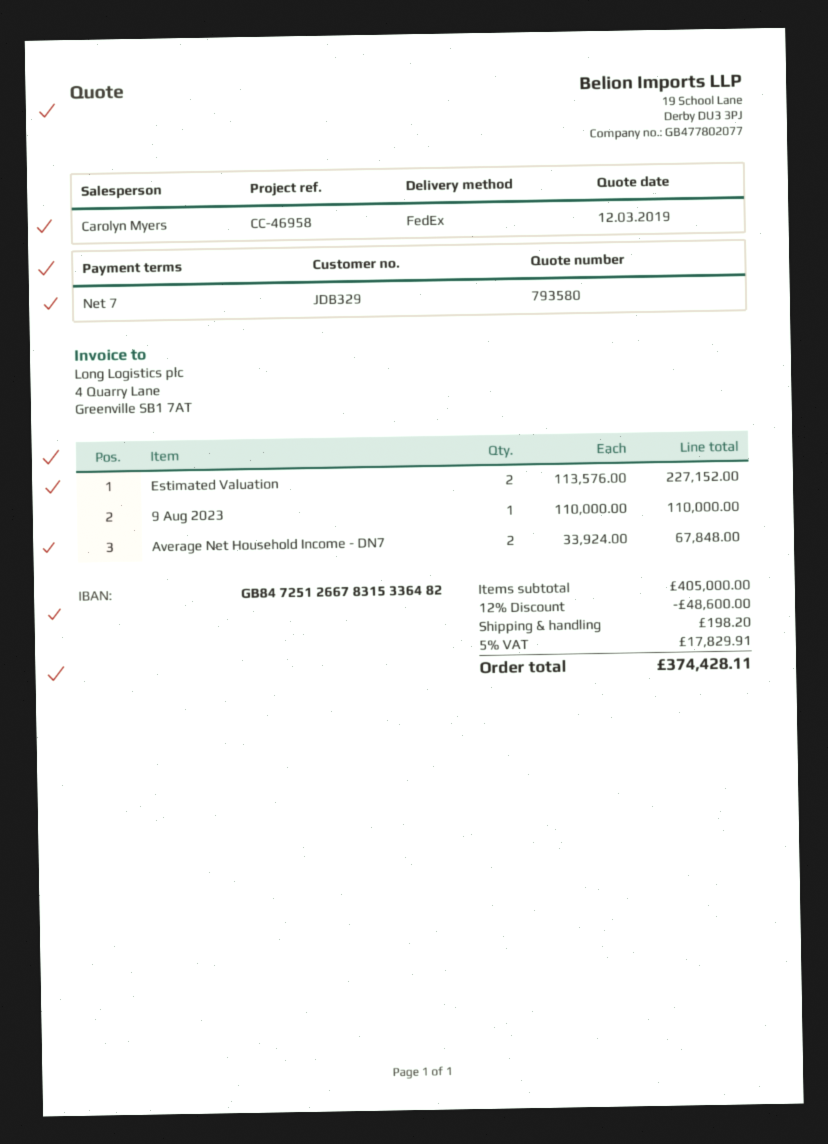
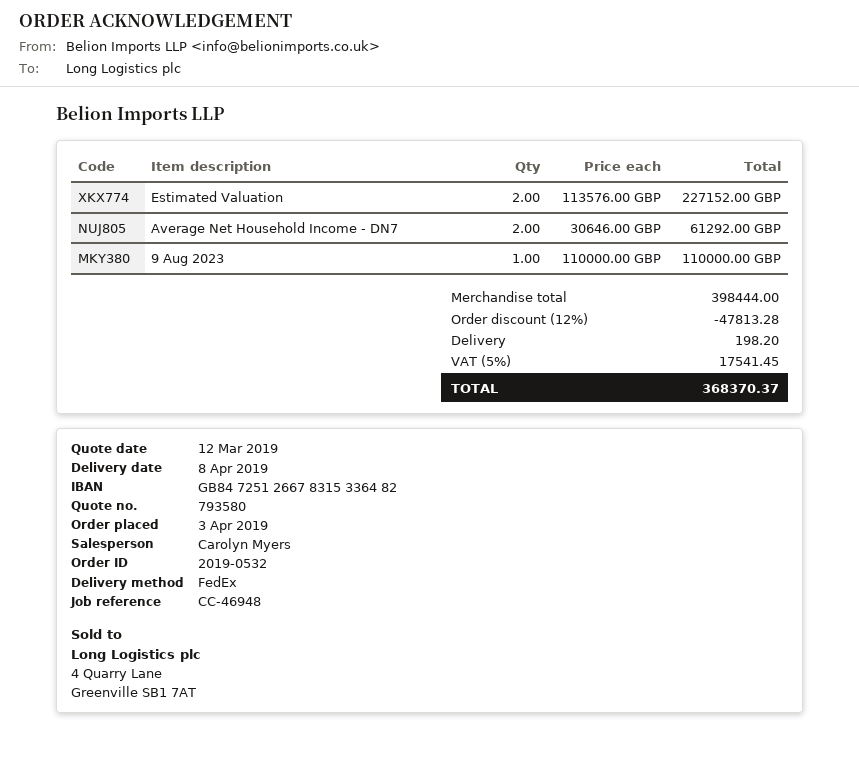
reference: CC-46958 -> CC-46948
Average Net Household Income - DN7: 2 x 33924.00 = 67848.00 -> 2 x 30646.00 = 61292.00
subtotal: 405000.00 -> 398444.00
discount: 12% = 48600.00 -> 12% = 47813.28
tax: 5% = 17829.91 -> 5% = 17541.45
total: 374428.11 -> 368370.37

